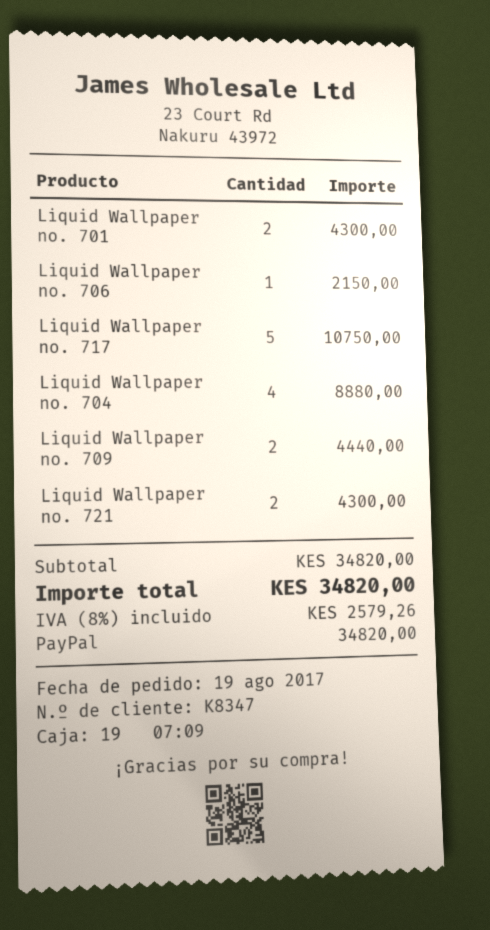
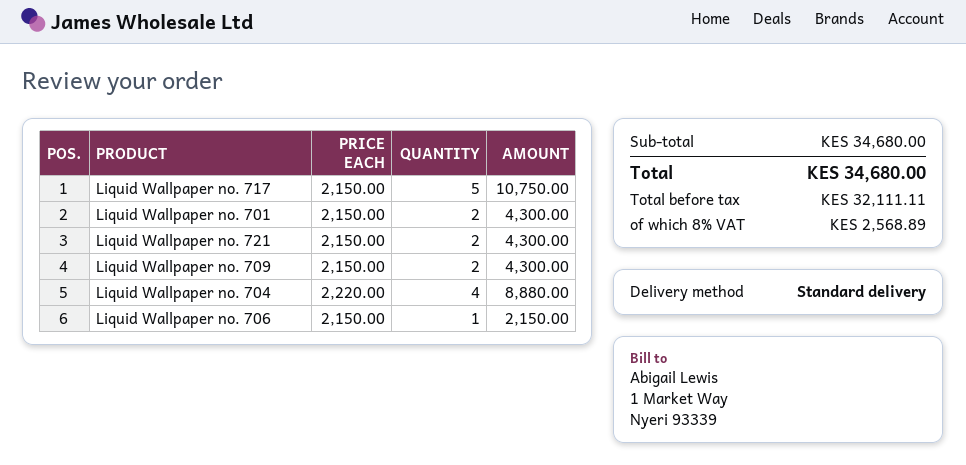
Liquid Wallpaper no. 709: 2 for 4440.00 -> 2 for 4300.00
subtotal: 34820.00 -> 34680.00
tax: 8% = 2579.26 -> 8% = 2568.89
total: 34820.00 -> 34680.00

